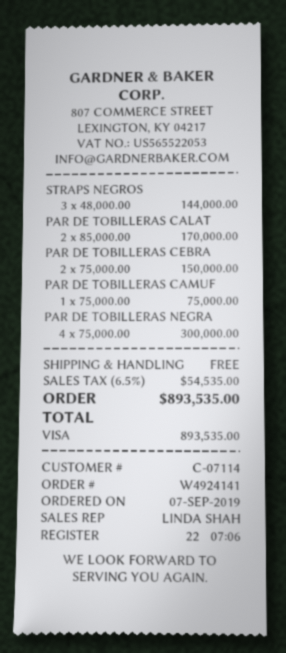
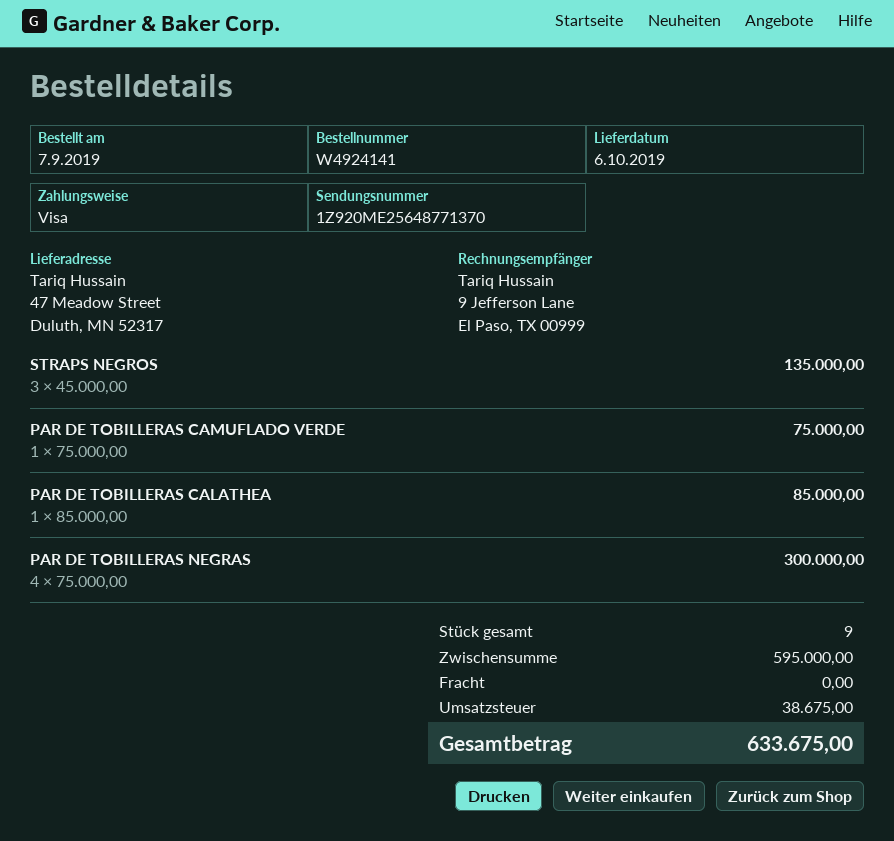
STRAPS NEGROS: 3 x 48000.00 = 144000.00 -> 3 x 45000.00 = 135000.00
PAR DE TOBILLERAS CALAT: 2 x 85000.00 = 170000.00 -> 1 x 85000.00 = 85000.00
PAR DE TOBILLERAS CEBRA: 2 x 75000.00 = 150000.00 -> none
tax: 54535.00 -> 38675.00
total: 893535.00 -> 633675.00

